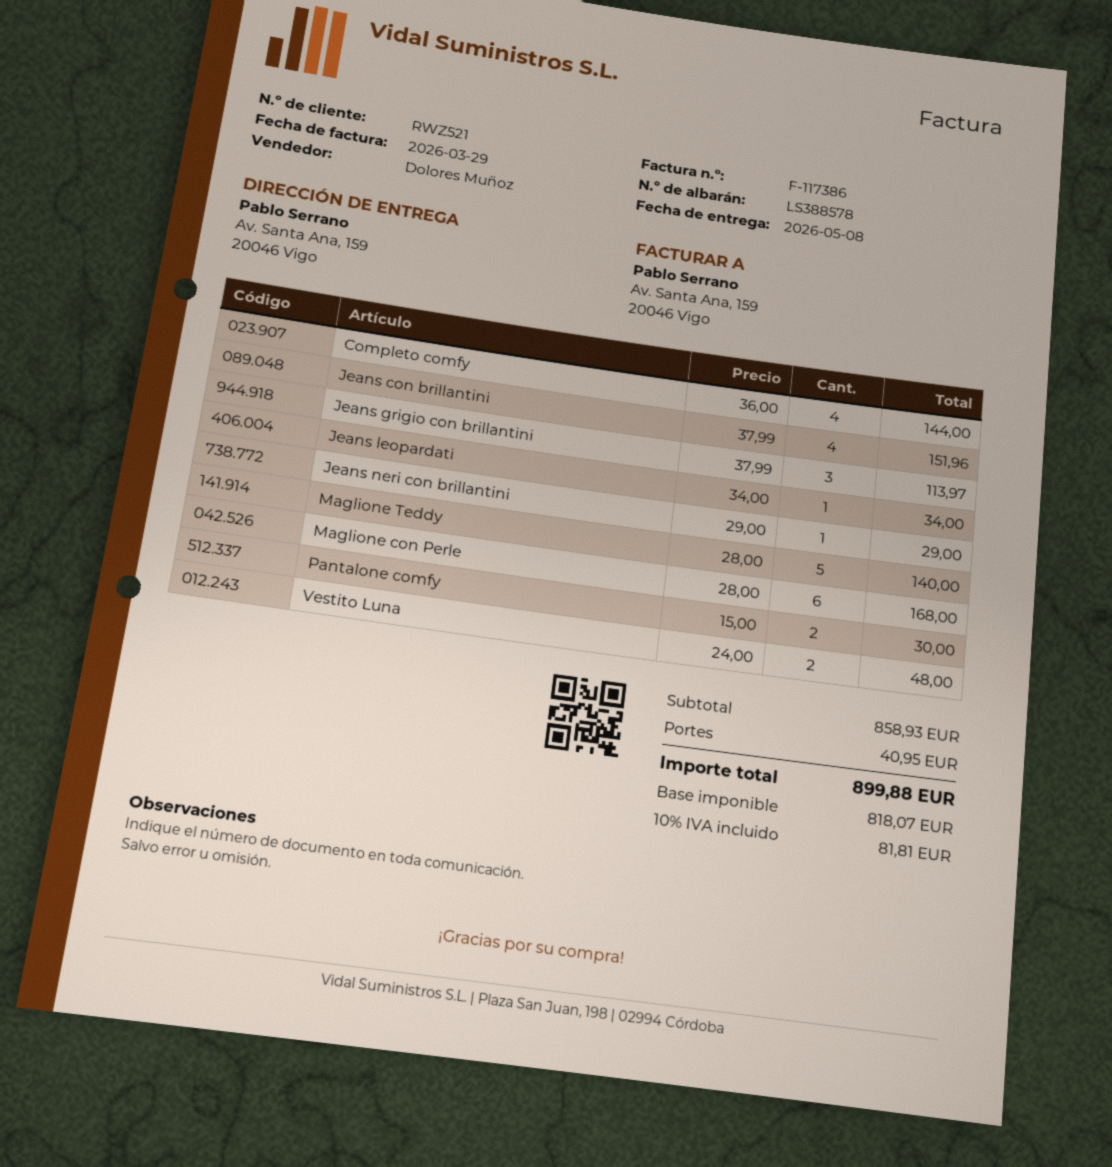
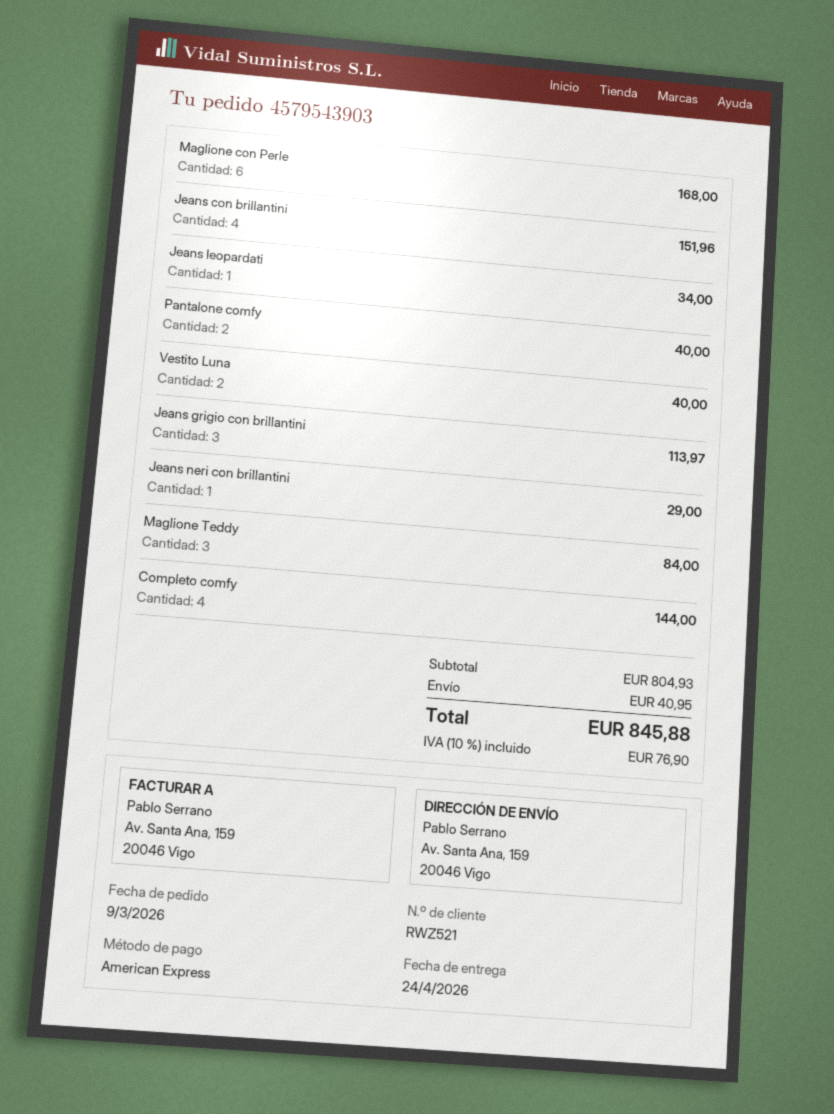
delivery date: 2026-05-08 -> 2026-04-24
Maglione Teddy: 5 for 140.00 -> 3 for 84.00
Pantalone comfy: 2 for 30.00 -> 2 for 40.00
Vestito Luna: 2 for 48.00 -> 2 for 40.00
subtotal: 858.93 -> 804.93
tax: 10% = 81.81 -> 10% = 76.90
total: 899.88 -> 845.88

